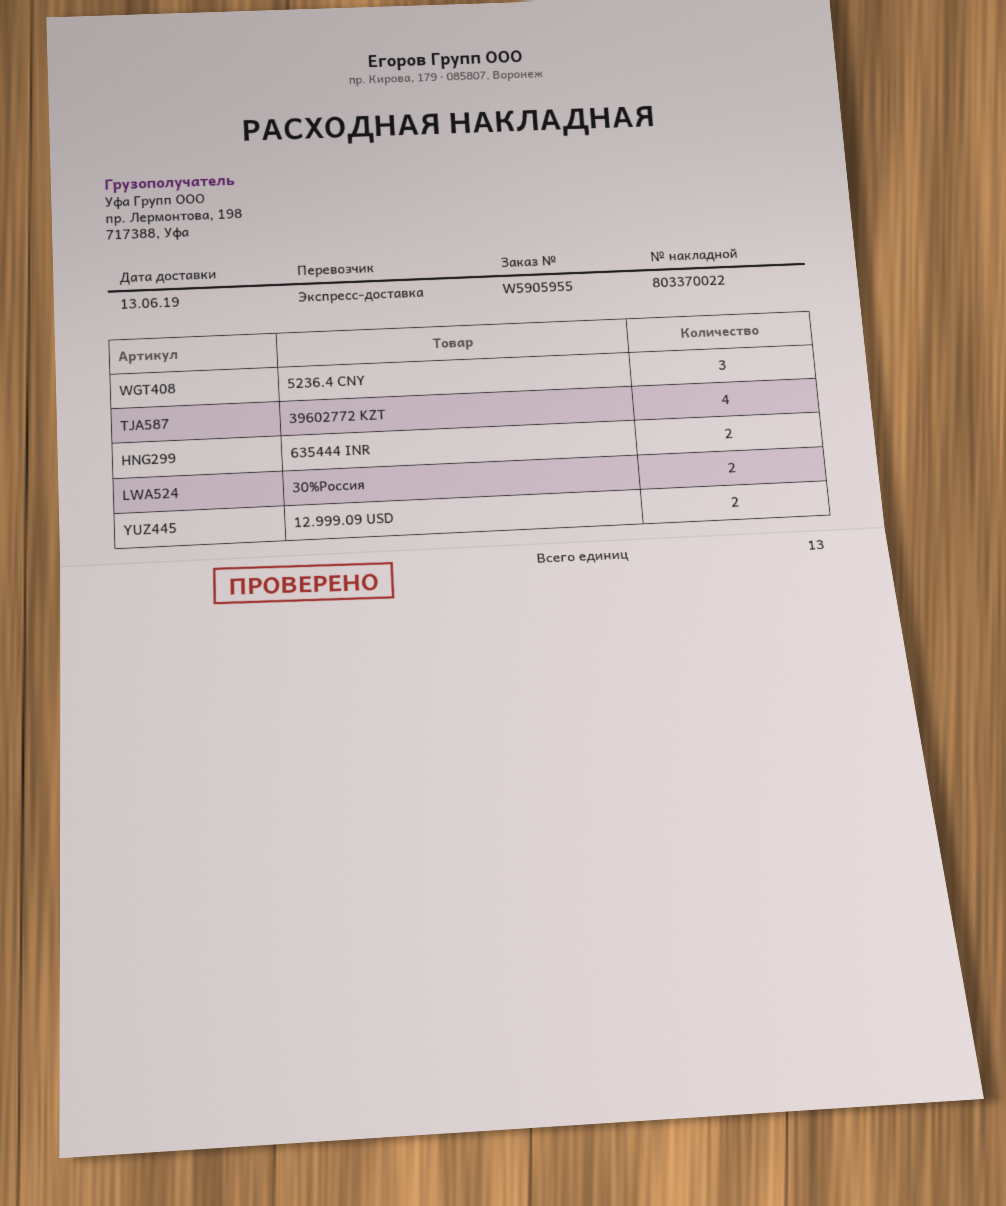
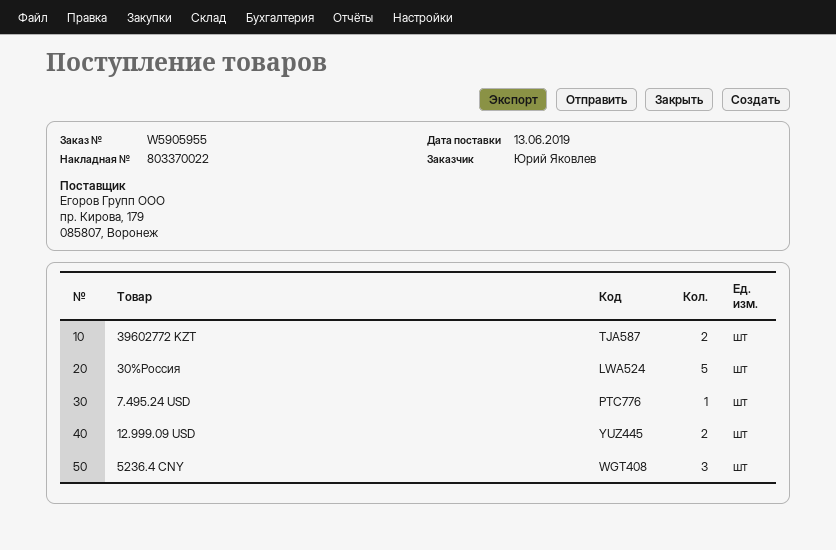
39602772 KZT: 4 -> 2
635444 INR: 2 -> none
30%Россия: 2 -> 5
7.495.24 USD: none -> 1

